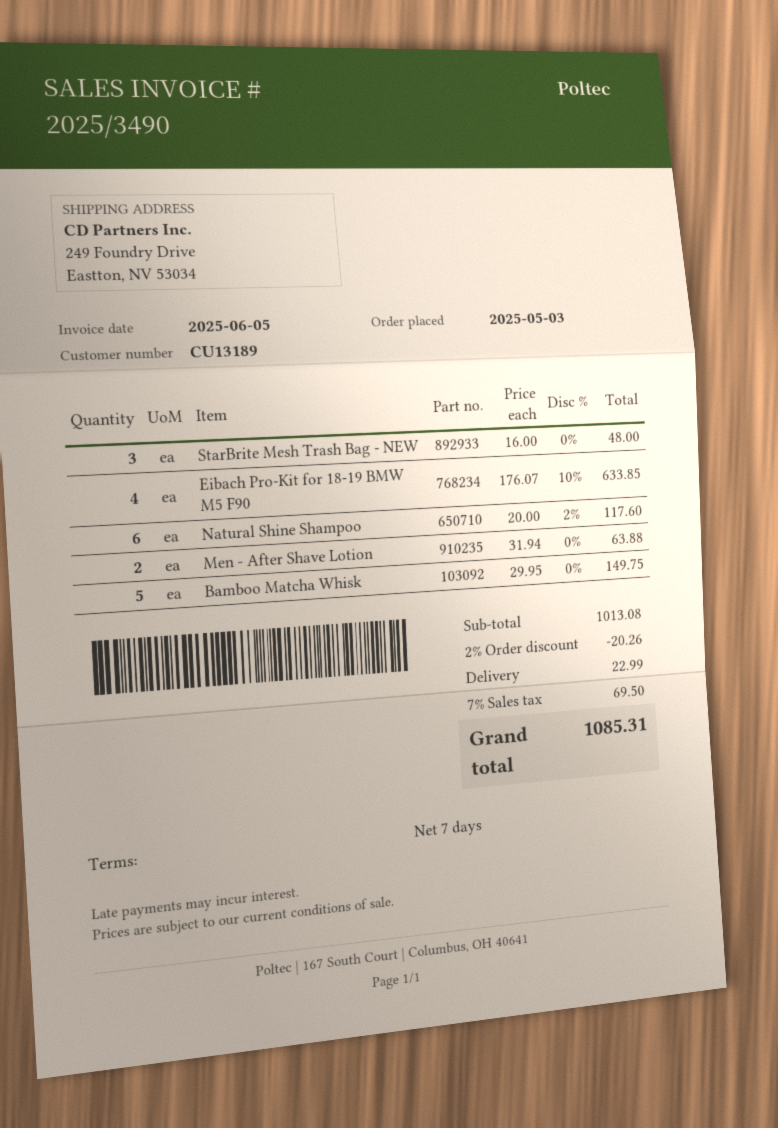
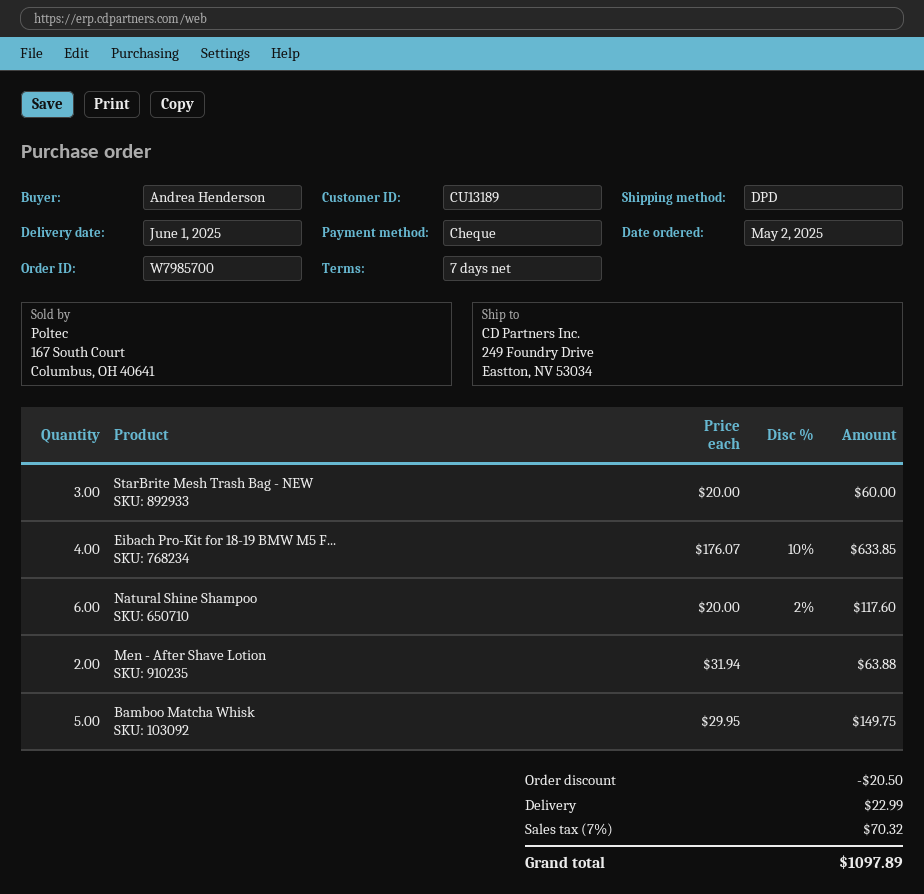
order date: 2025-05-03 -> 2025-05-02
StarBrite Mesh Trash Bag - NEW: 3 x 16.00 = 48.00 -> 3 x 20.00 = 60.00
discount: 20.26 -> 20.50
tax: 7% = 69.50 -> 7% = 70.32
total: 1085.31 -> 1097.89

